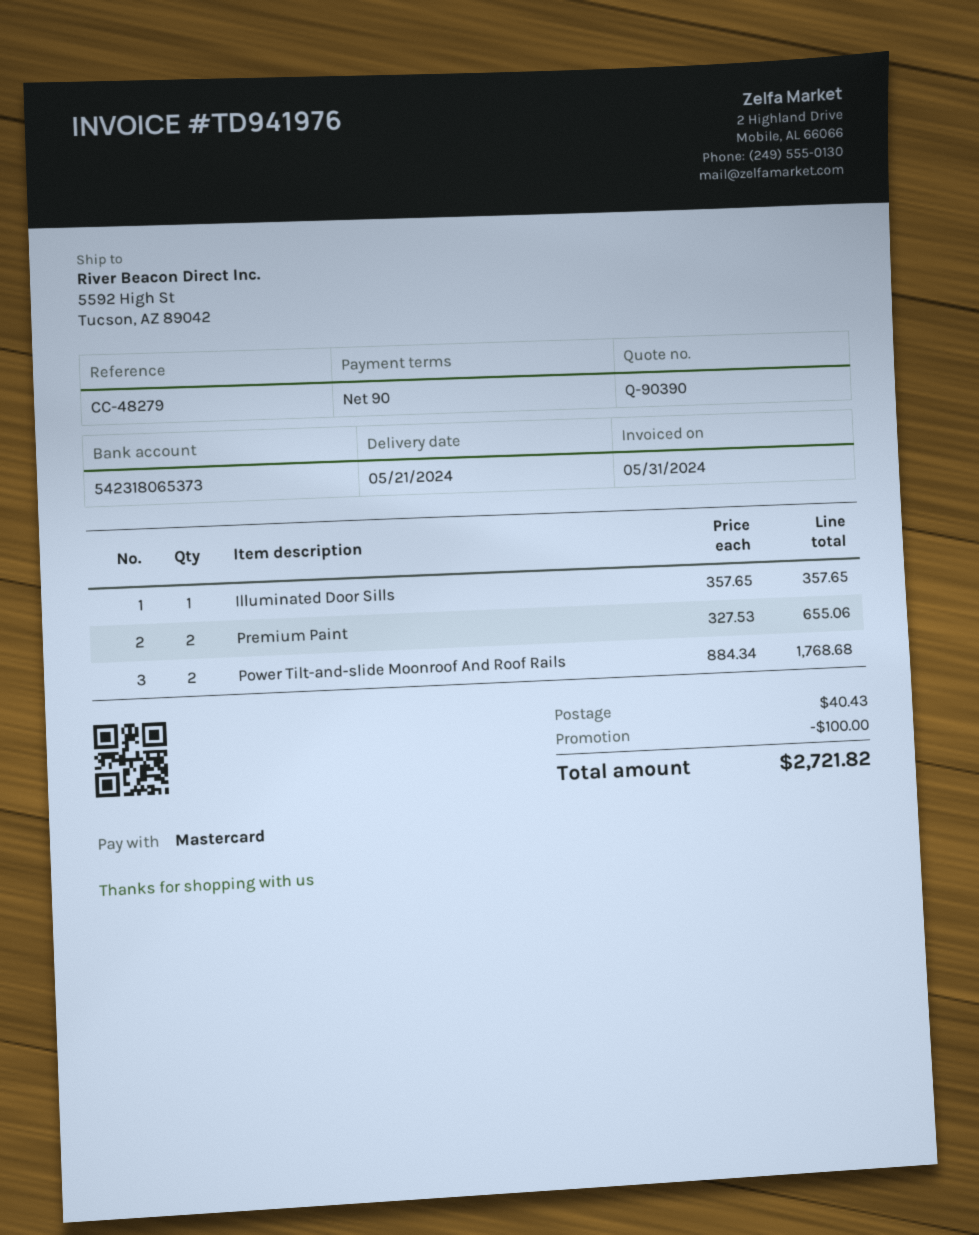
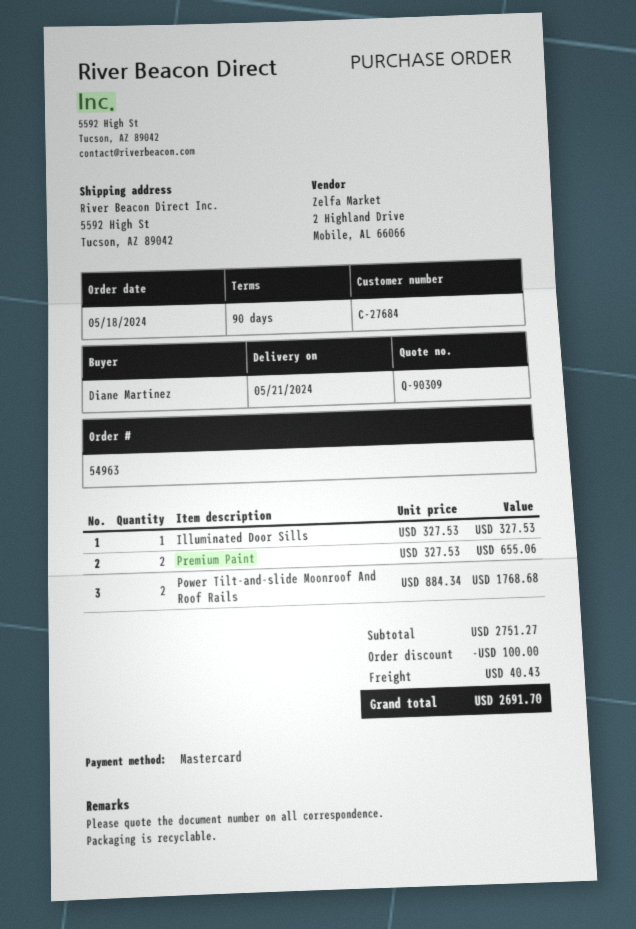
quote number: Q-90390 -> Q-90309
Illuminated Door Sills: 1 x 357.65 = 357.65 -> 1 x 327.53 = 327.53
total: 2721.82 -> 2691.70

